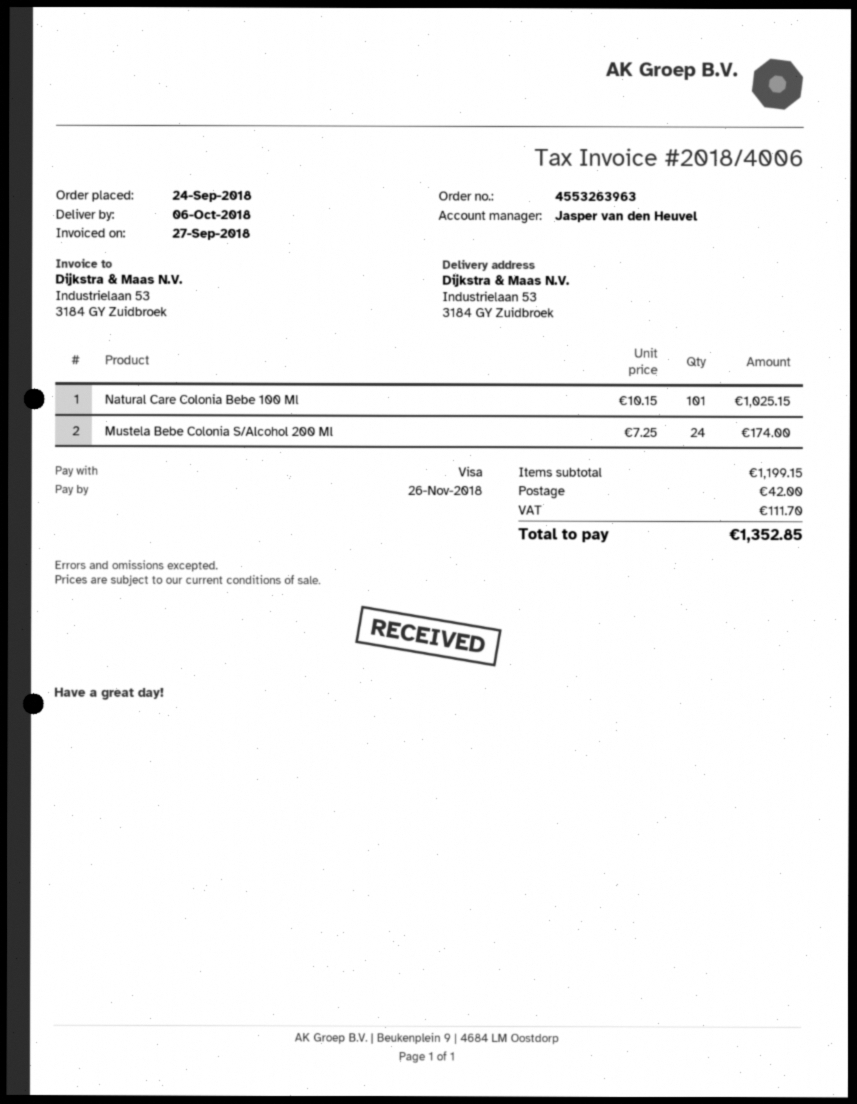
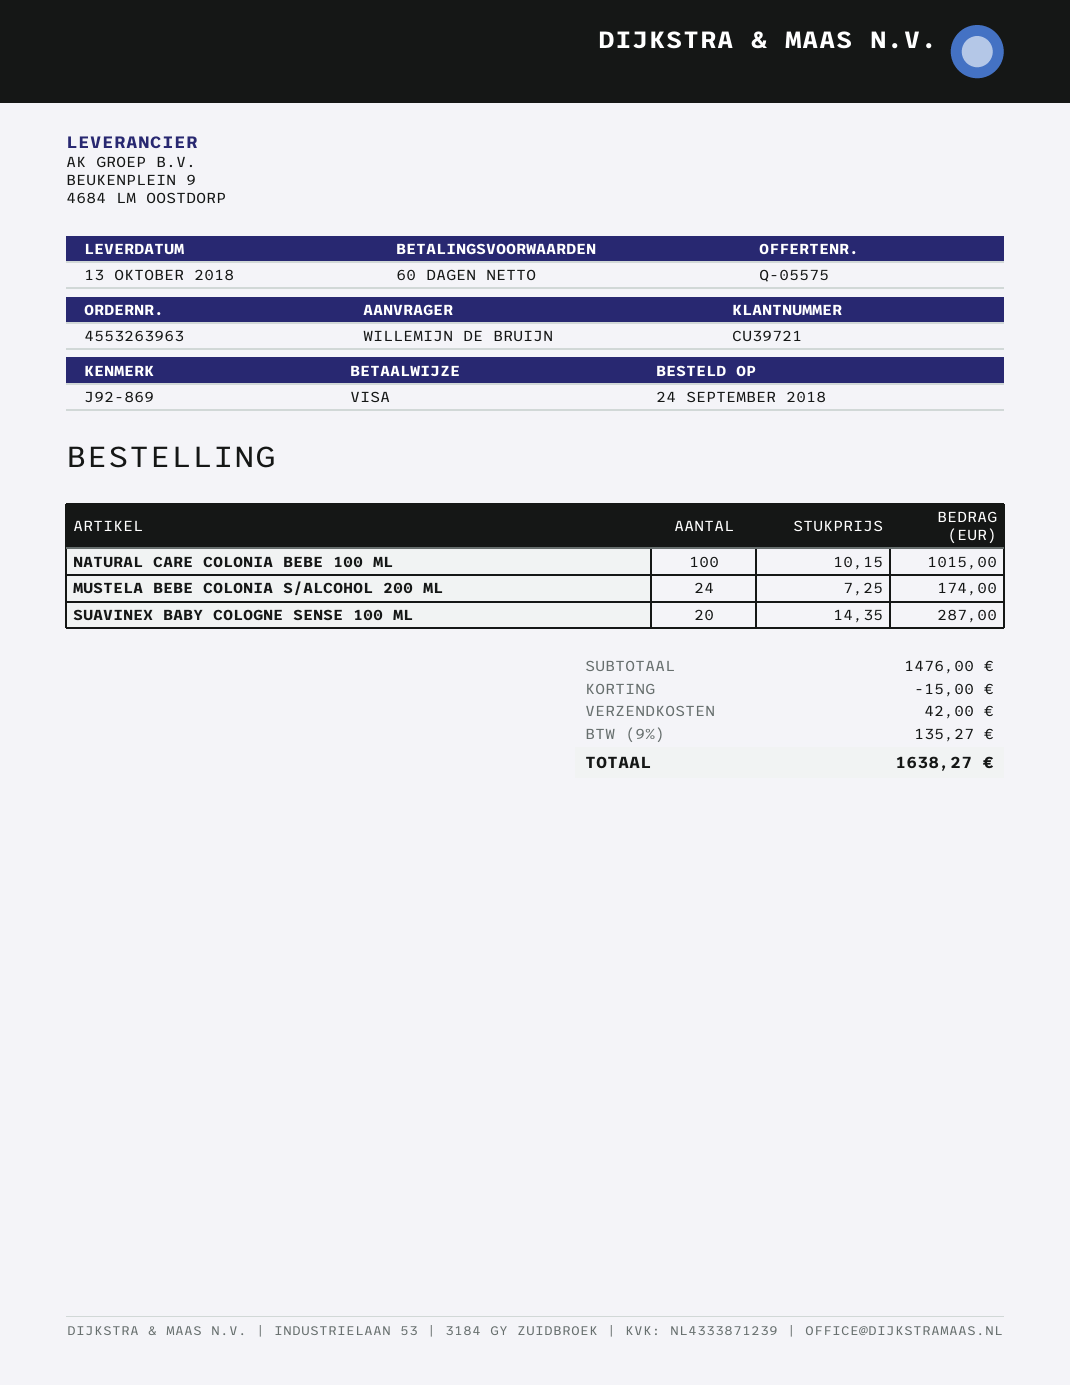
delivery date: 2018-10-06 -> 2018-10-13
Natural Care Colonia Bebe 100 Ml: 101 x 10.15 = 1025.15 -> 100 x 10.15 = 1015.00
SUAVINEX BABY COLOGNE SENSE 100 ML: none -> 20 x 14.35 = 287.00
subtotal: 1199.15 -> 1476.00
discount: none -> 15.00
tax: 111.70 -> 135.27
total: 1352.85 -> 1638.27

